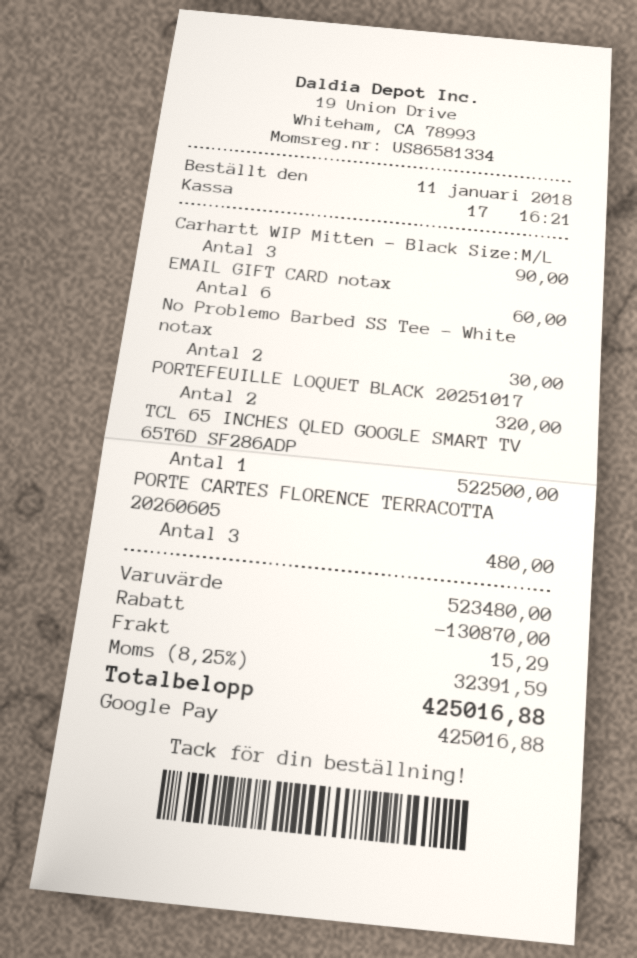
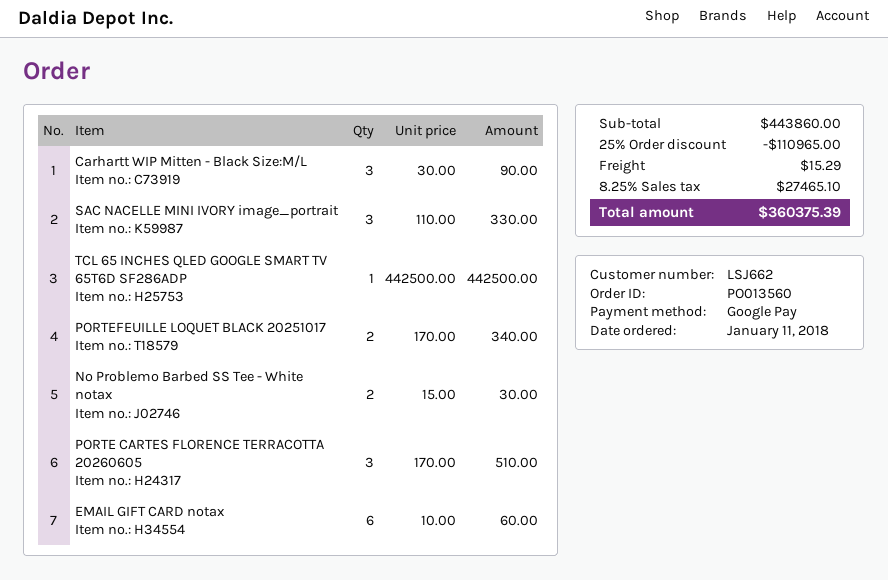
PORTEFEUILLE LOQUET BLACK 20251017: 2 for 320.00 -> 2 for 340.00
TCL 65 INCHES QLED GOOGLE SMART TV 65T6D SF286ADP: 1 for 522500.00 -> 1 for 442500.00
PORTE CARTES FLORENCE TERRACOTTA 20260605: 3 for 480.00 -> 3 for 510.00
SAC NACELLE MINI IVORY image_portrait: none -> 3 for 330.00
subtotal: 523480.00 -> 443860.00
discount: 130870.00 -> 110965.00
tax: 8.25% = 32391.59 -> 8.25% = 27465.10
total: 425016.88 -> 360375.39

